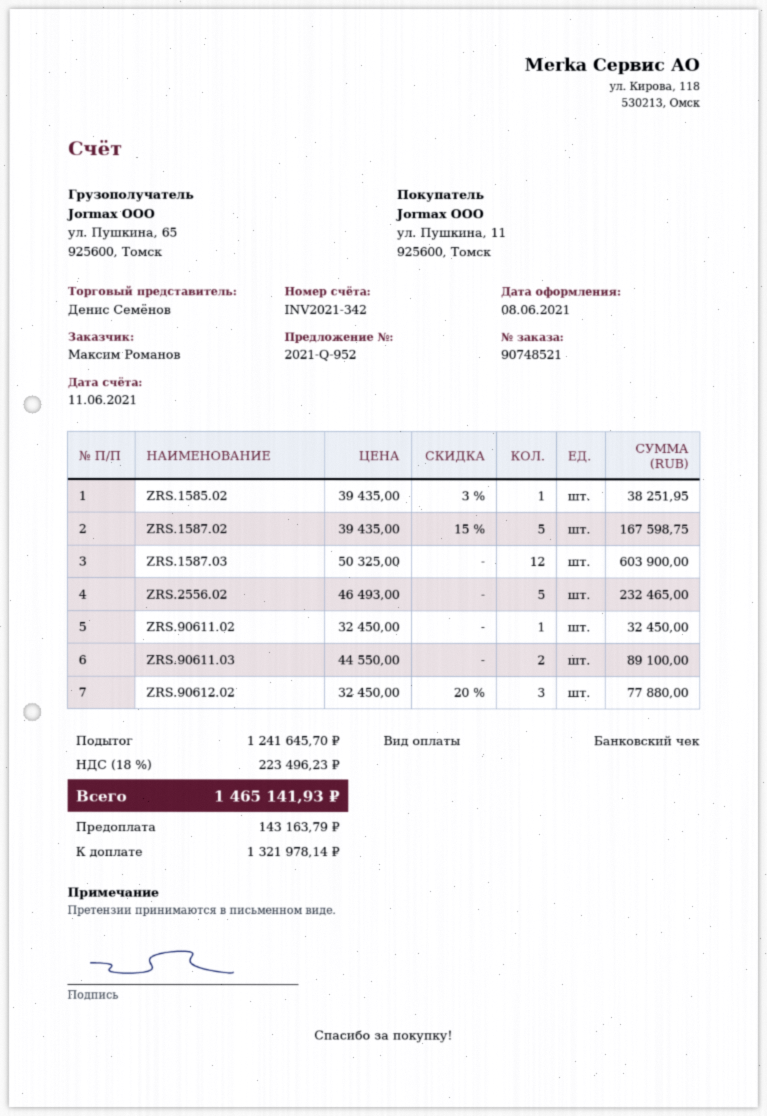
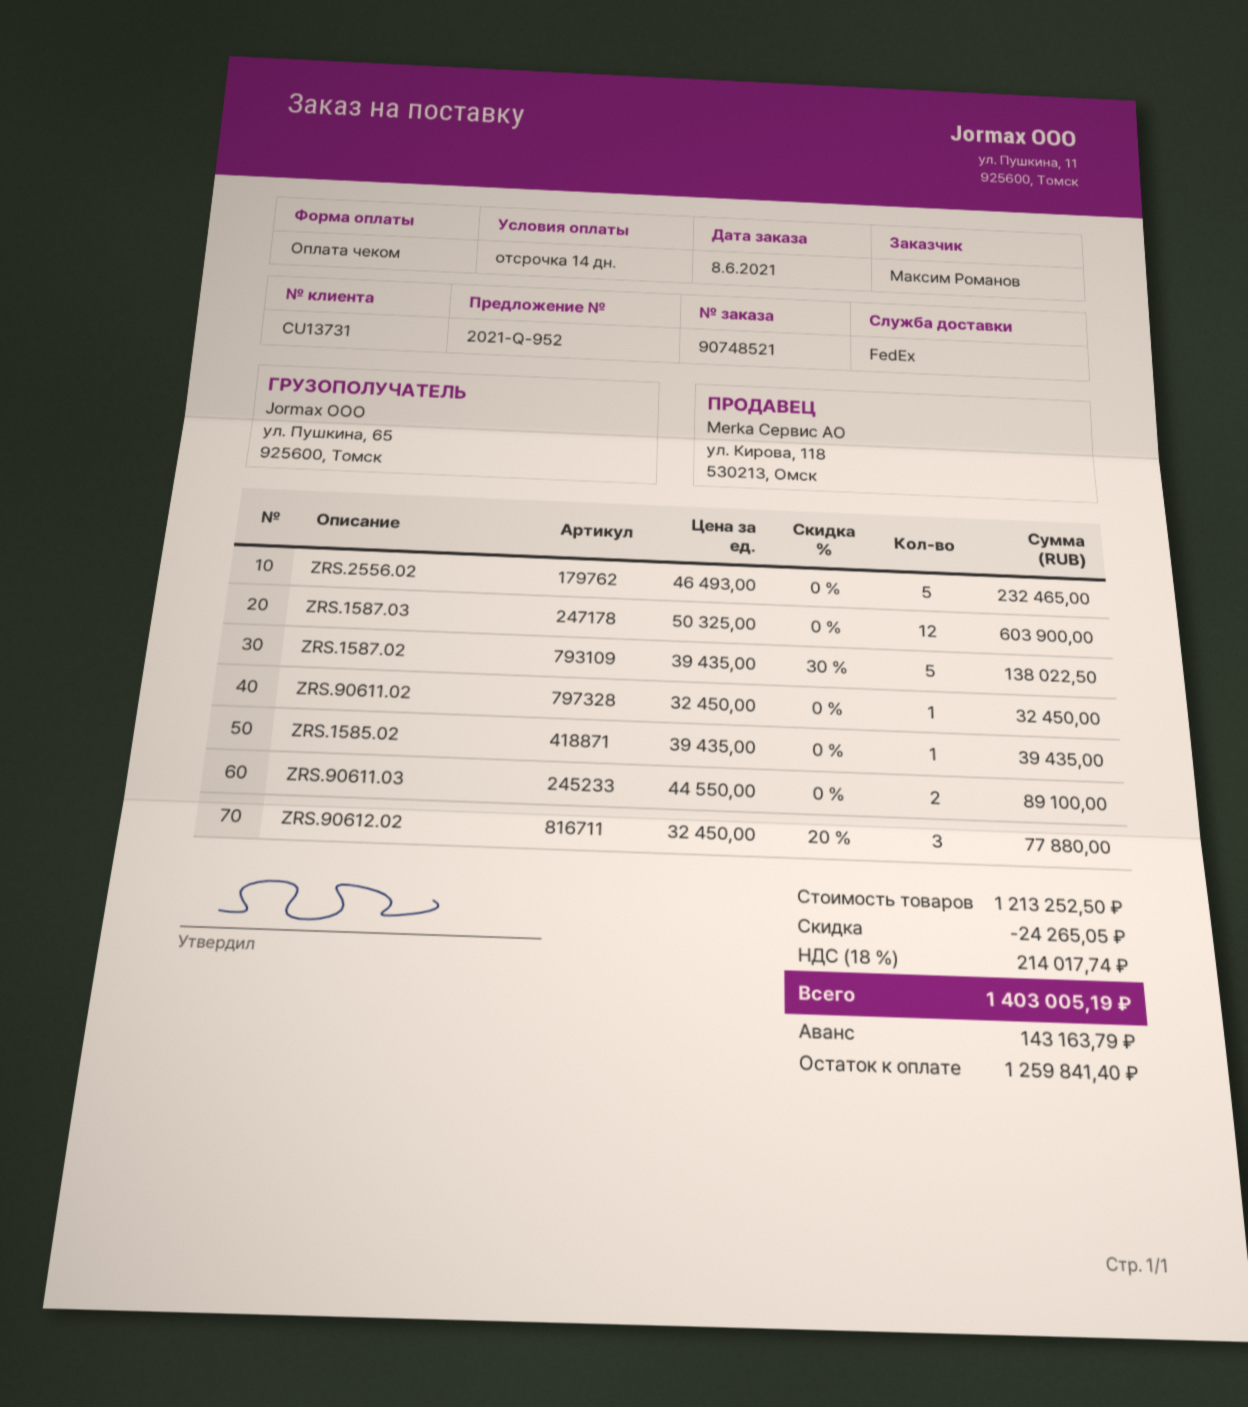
ZRS.1585.02: 1 x 39435.00 - 3% = 38251.95 -> 1 x 39435.00 = 39435.00
ZRS.1587.02: 5 x 39435.00 - 15% = 167598.75 -> 5 x 39435.00 - 30% = 138022.50
subtotal: 1241645.70 -> 1213252.50
discount: none -> 24265.05
tax: 18% = 223496.23 -> 18% = 214017.74
total: 1465141.93 -> 1403005.19
balance: 1321978.14 -> 1259841.40

